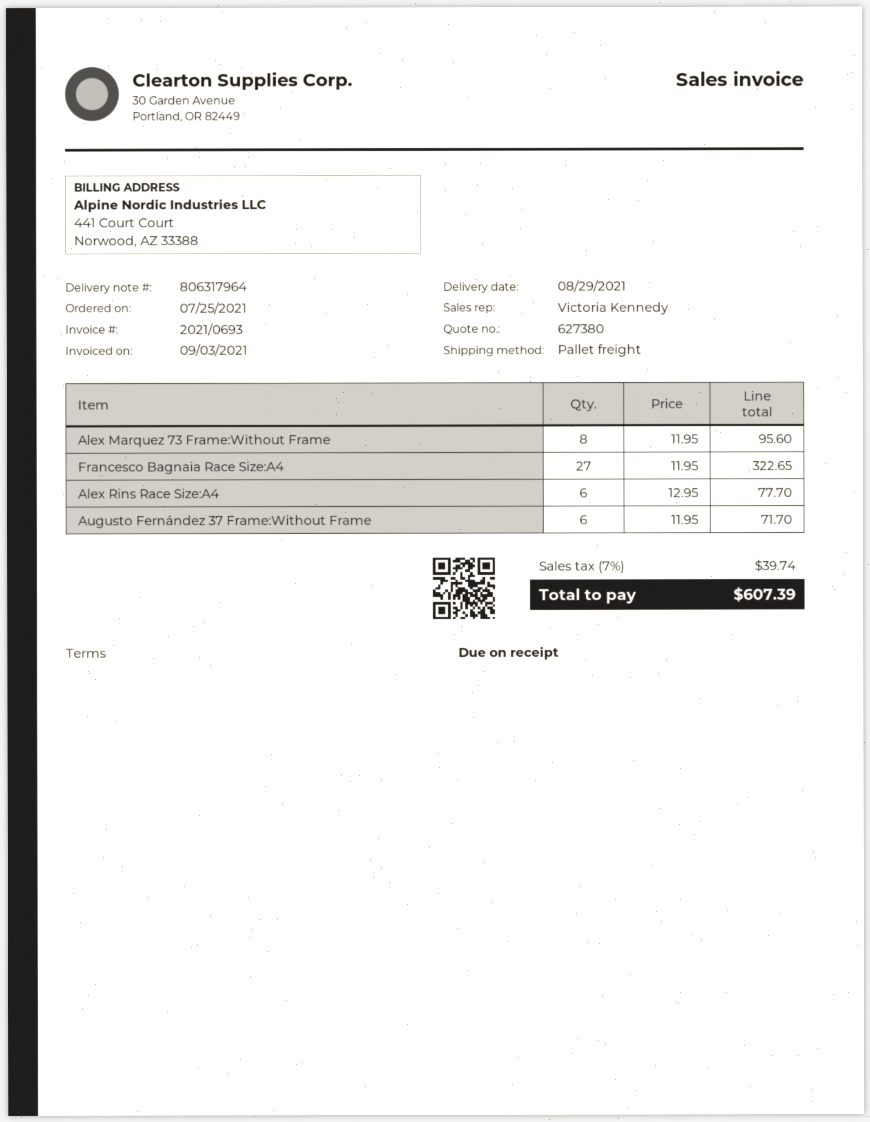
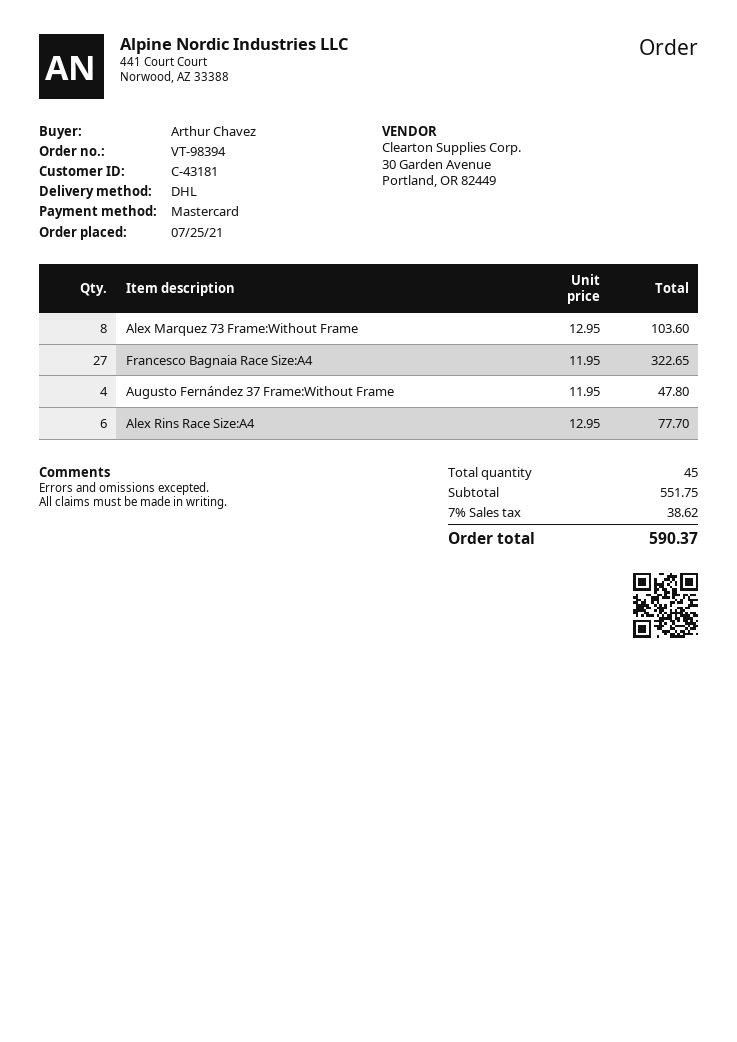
shipping method: pallet freight -> DHL
Alex Marquez 73 Frame:Without Frame: 8 x 11.95 = 95.60 -> 8 x 12.95 = 103.60
Augusto Fernández 37 Frame:Without Frame: 6 x 11.95 = 71.70 -> 4 x 11.95 = 47.80
tax: 7% = 39.74 -> 7% = 38.62
total: 607.39 -> 590.37

